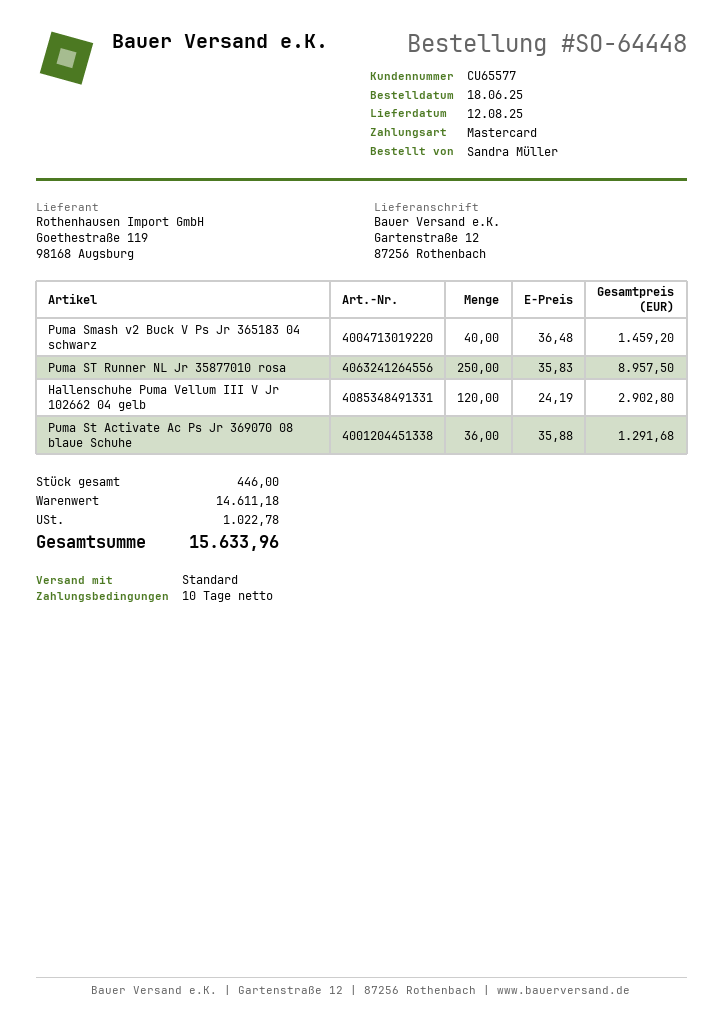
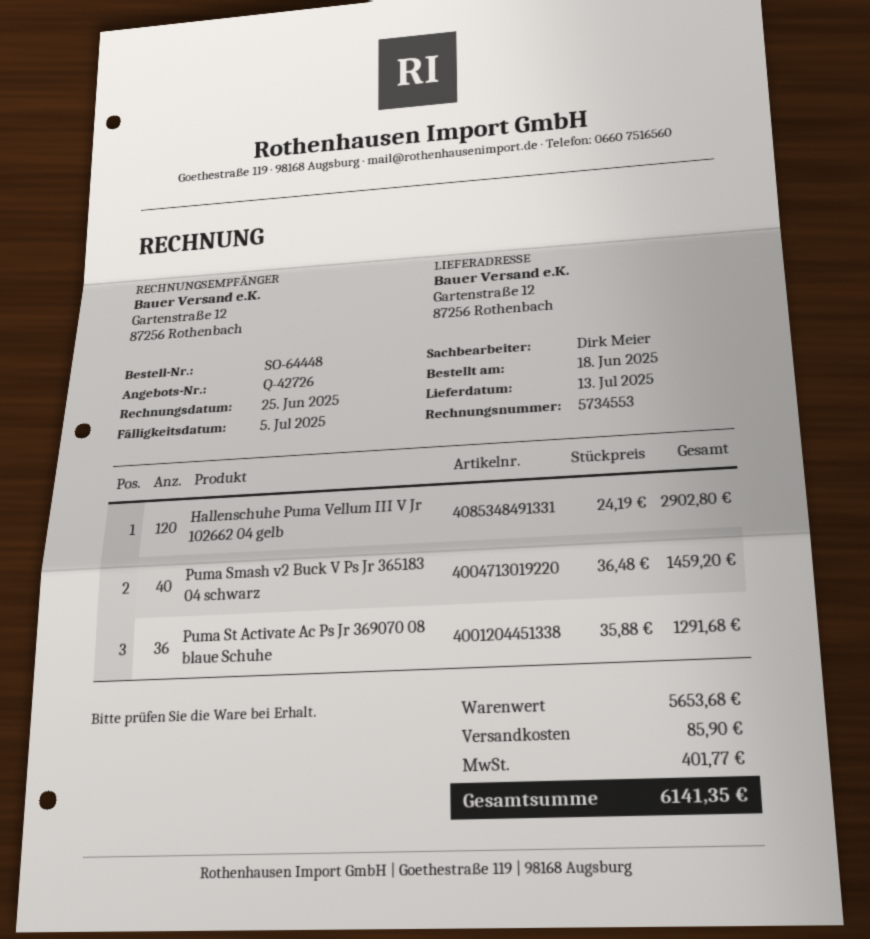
delivery date: 2025-08-12 -> 2025-07-13
Puma ST Runner NL Jr 35877010 rosa: 250 x 35.83 = 8957.50 -> none
subtotal: 14611.18 -> 5653.68
shipping: none -> 85.90
tax: 1022.78 -> 401.77
total: 15633.96 -> 6141.35

